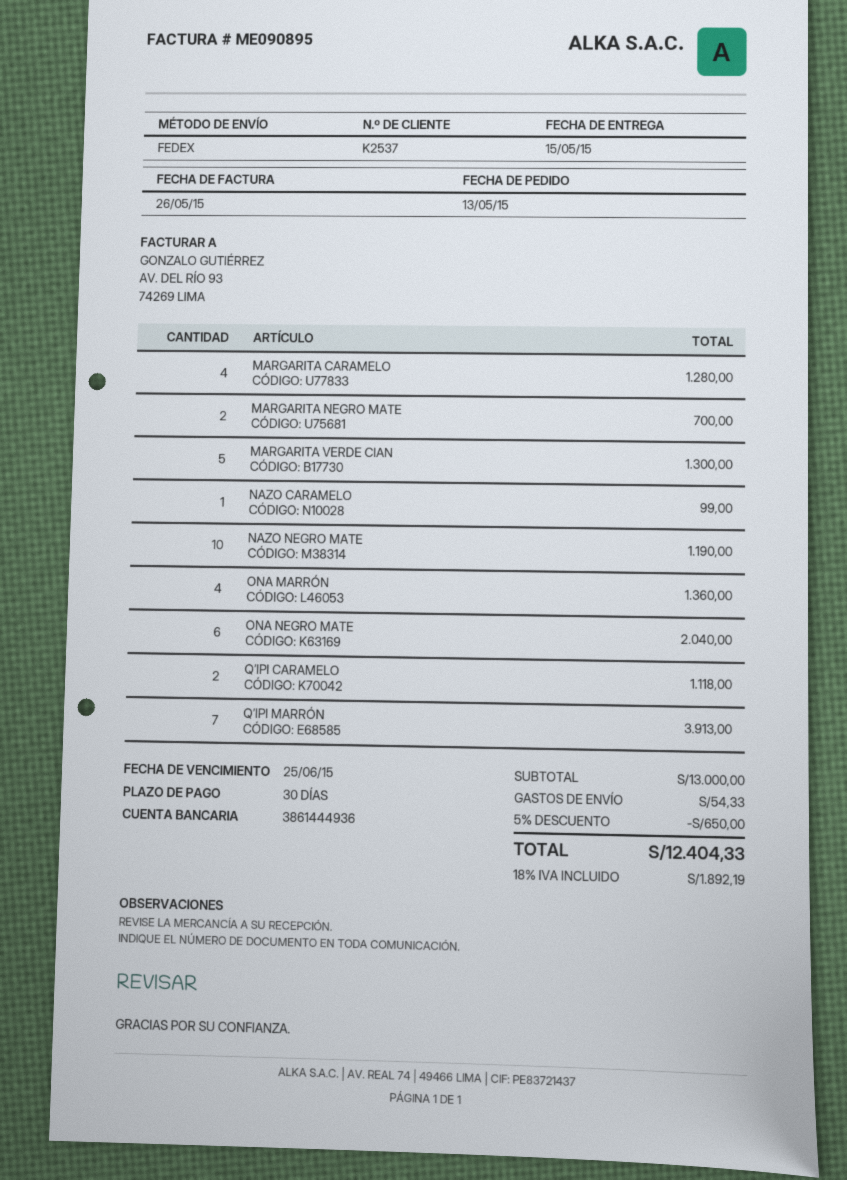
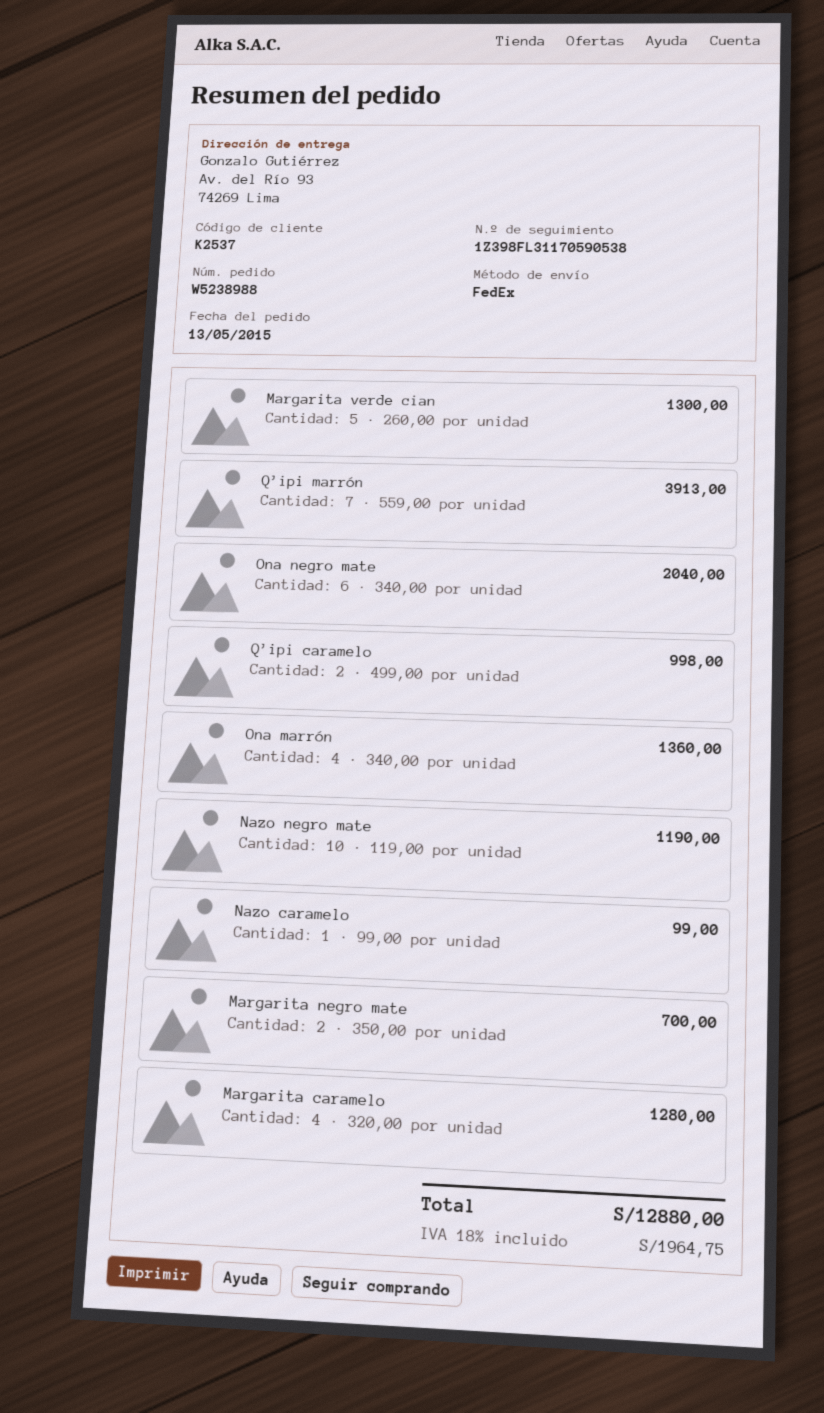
Q’IPI CARAMELO: 2 for 1118.00 -> 2 for 998.00
discount: 5% = 650.00 -> none
shipping: 54.33 -> none
tax: 18% = 1892.19 -> 18% = 1964.75
total: 12404.33 -> 12880.00

